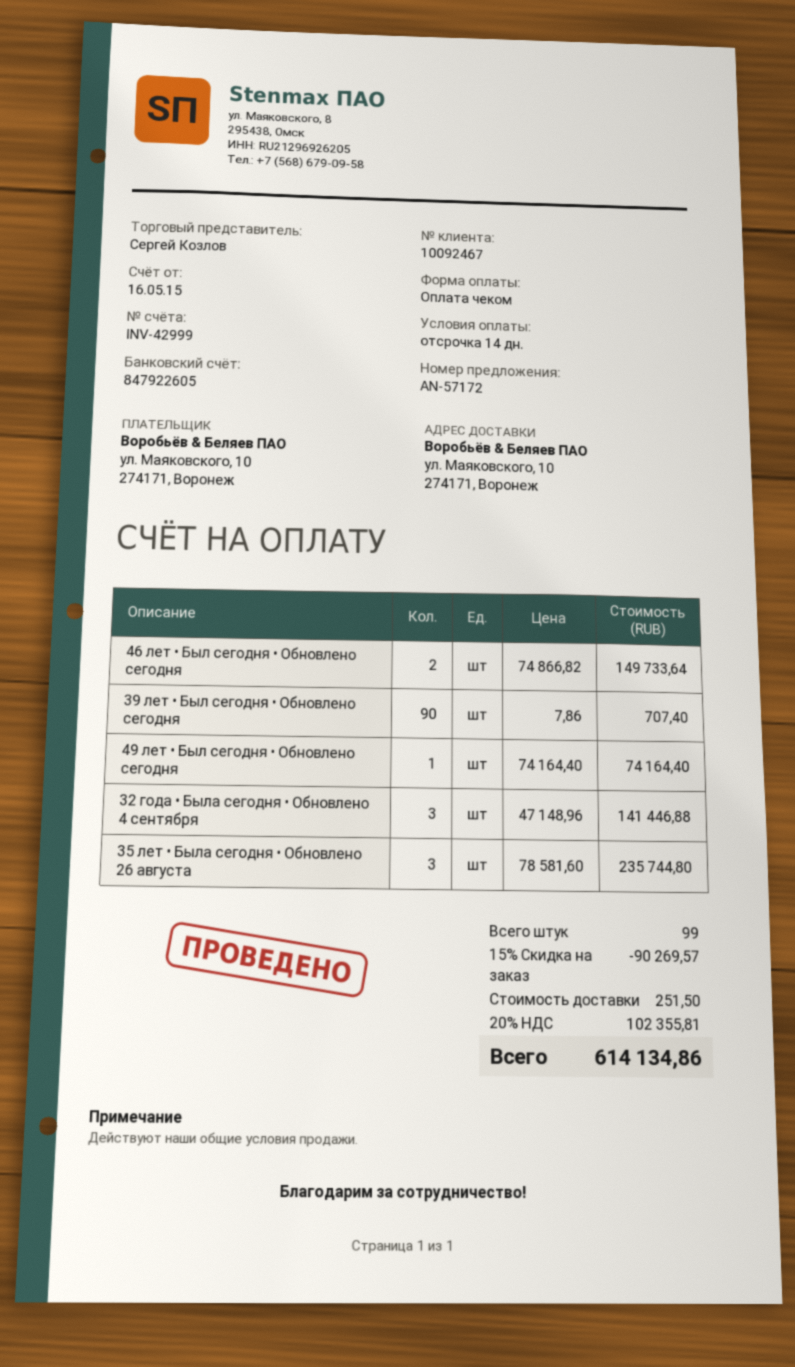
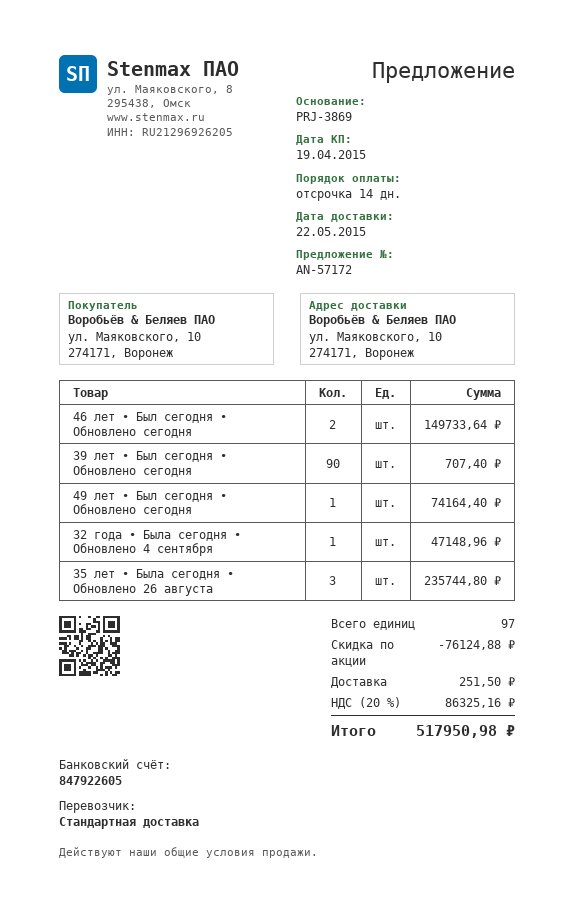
32 года • Была сегодня • Обновлено 4 сентября: 3 for 141446.88 -> 1 for 47148.96
total quantity: 99 -> 97
discount: 90269.57 -> 76124.88
tax: 20% = 102355.81 -> 20% = 86325.16
total: 614134.86 -> 517950.98

